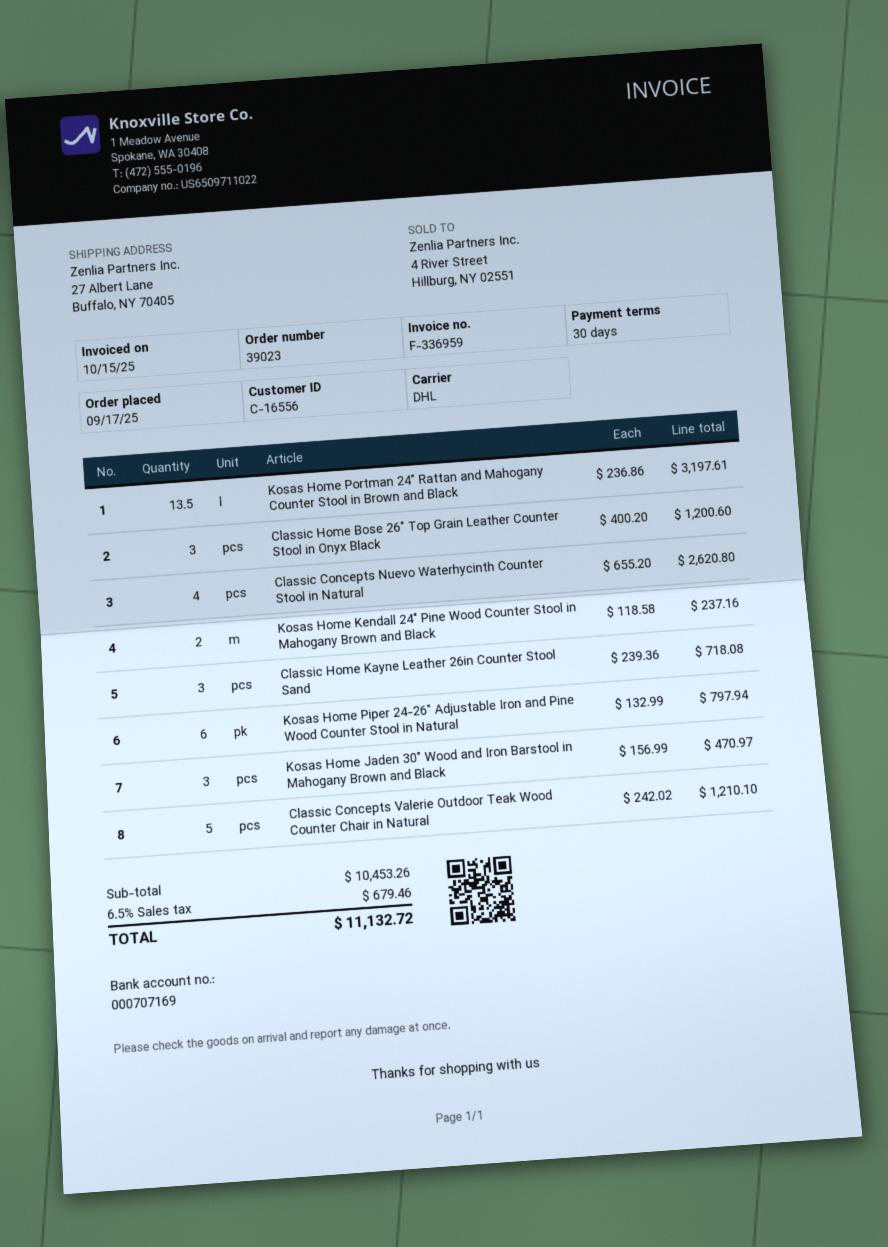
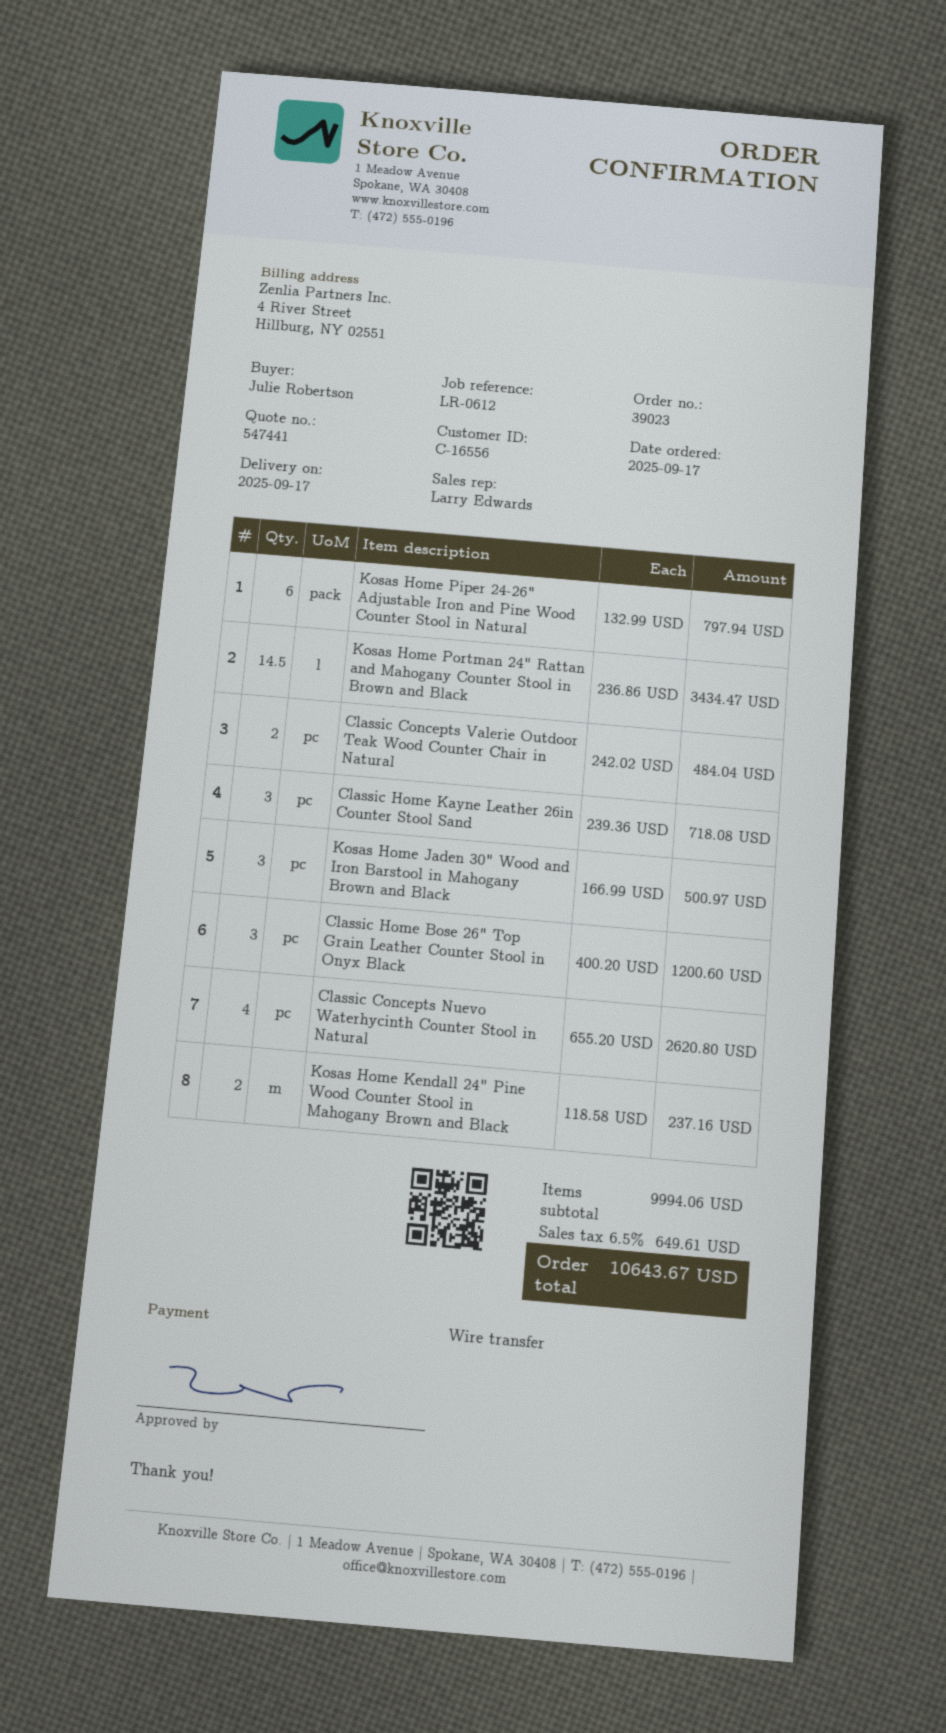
Kosas Home Portman 24" Rattan and Mahogany Counter Stool in Brown and Black: 13.5 x 236.86 = 3197.61 -> 14.5 x 236.86 = 3434.47
Kosas Home Jaden 30" Wood and Iron Barstool in Mahogany Brown and Black: 3 x 156.99 = 470.97 -> 3 x 166.99 = 500.97
Classic Concepts Valerie Outdoor Teak Wood Counter Chair in Natural: 5 x 242.02 = 1210.10 -> 2 x 242.02 = 484.04
subtotal: 10453.26 -> 9994.06
tax: 6.5% = 679.46 -> 6.5% = 649.61
total: 11132.72 -> 10643.67

